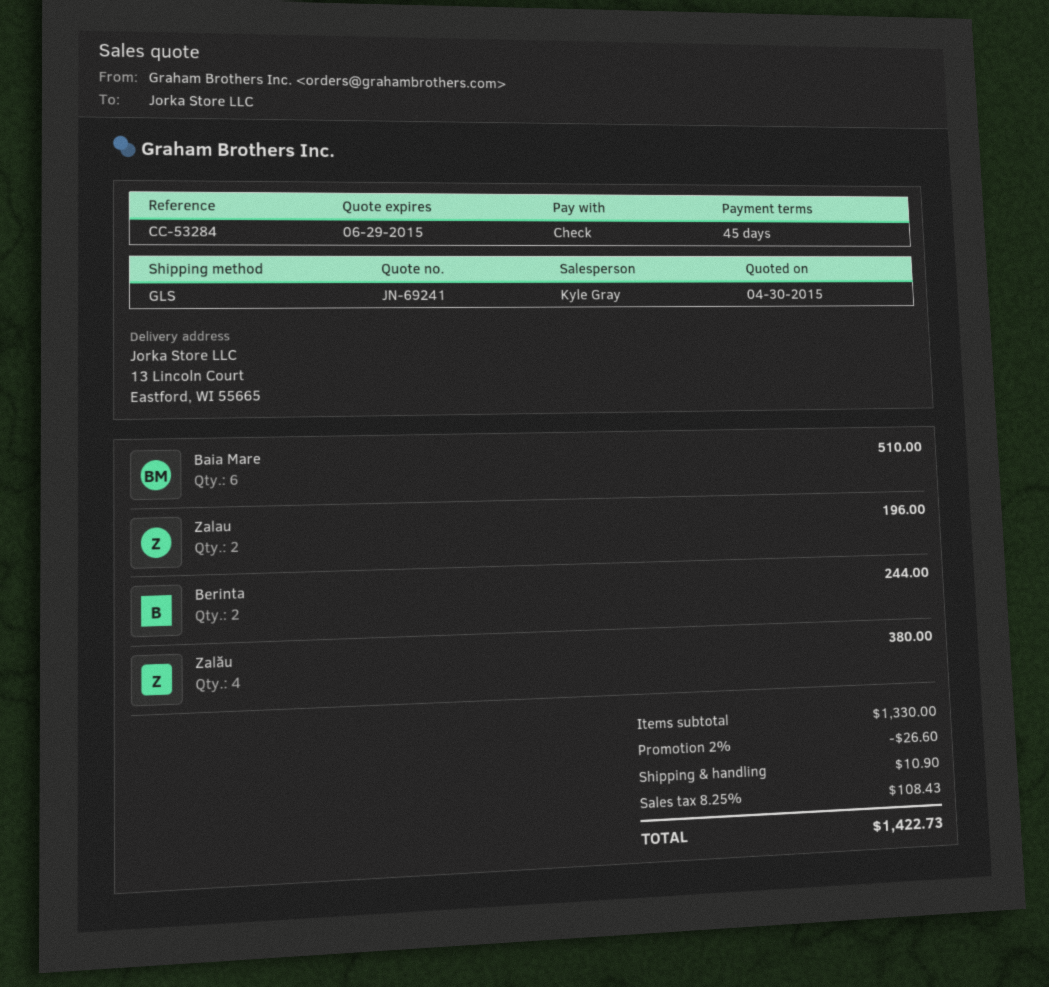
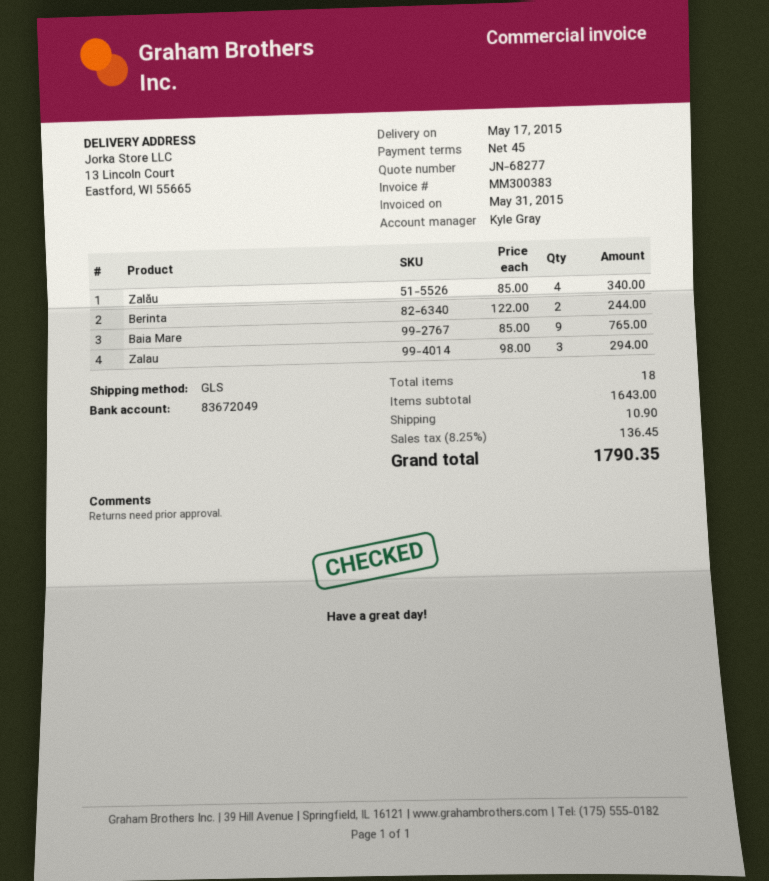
quote number: JN-69241 -> JN-68277
Baia Mare: 6 for 510.00 -> 9 for 765.00
Zalau: 2 for 196.00 -> 3 for 294.00
Zalău: 4 for 380.00 -> 4 for 340.00
subtotal: 1330.00 -> 1643.00
discount: 2% = 26.60 -> none
tax: 8.25% = 108.43 -> 8.25% = 136.45
total: 1422.73 -> 1790.35

